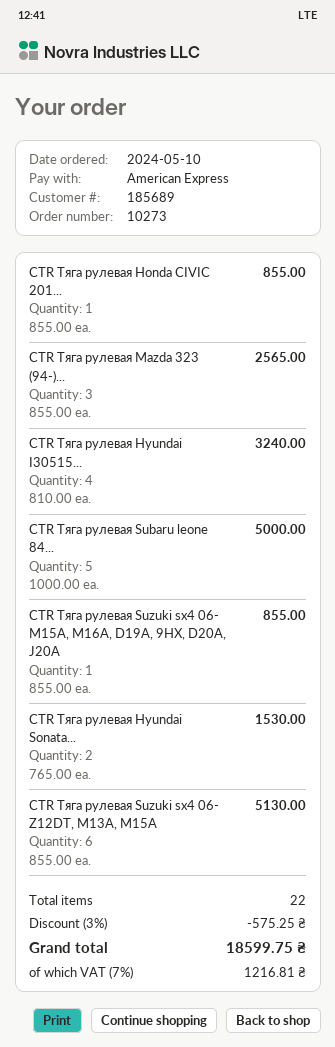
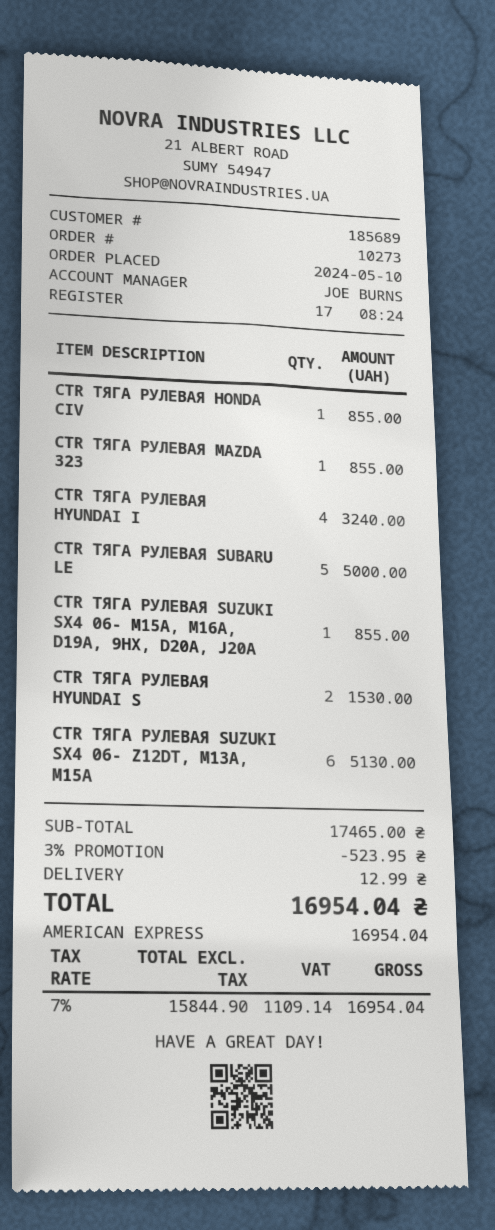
CTR Тяга рулевая Mazda 323 (94-)...: 3 for 2565.00 -> 1 for 855.00
discount: 3% = 575.25 -> 3% = 523.95
shipping: none -> 12.99
tax: 7% = 1216.81 -> 7% = 1109.14
total: 18599.75 -> 16954.04

